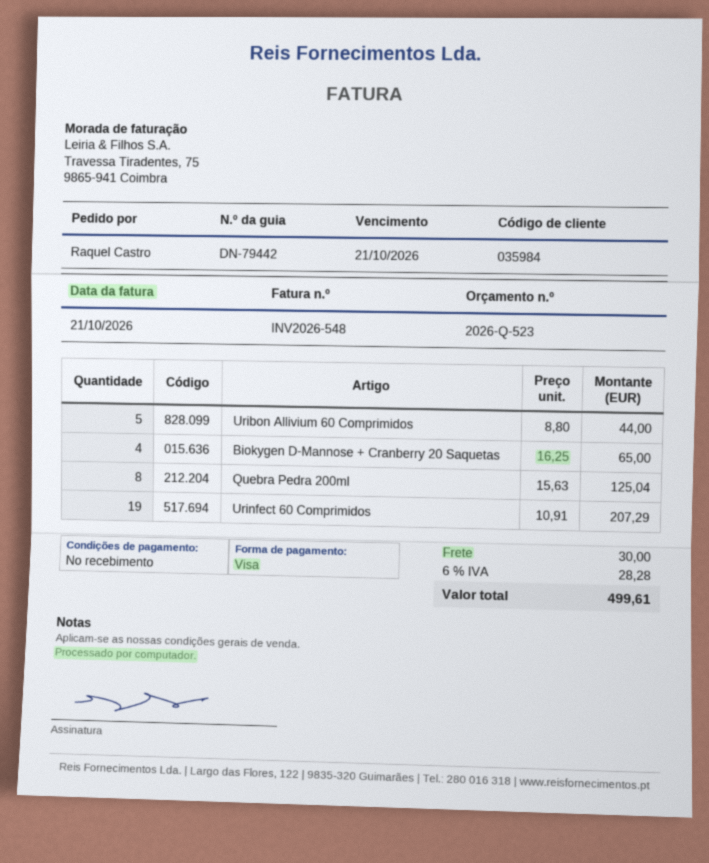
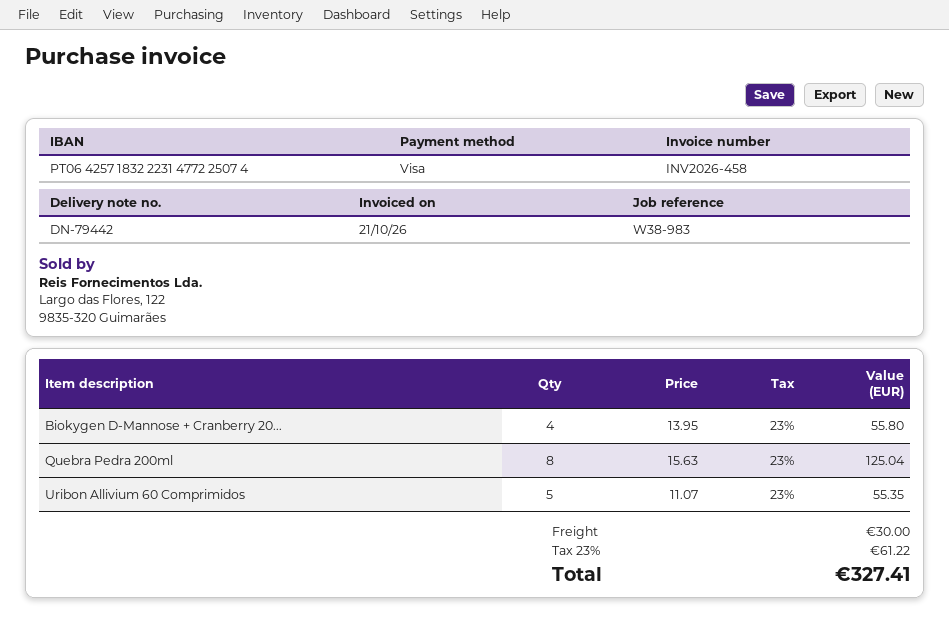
invoice number: INV2026-548 -> INV2026-458
Uribon Allivium 60 Comprimidos: 5 x 8.80 = 44.00 -> 5 x 11.07 = 55.35
Biokygen D-Mannose + Cranberry 20 Saquetas: 4 x 16.25 = 65.00 -> 4 x 13.95 = 55.80
Urinfect 60 Comprimidos: 19 x 10.91 = 207.29 -> none
tax: 6% = 28.28 -> 23% = 61.22
total: 499.61 -> 327.41

